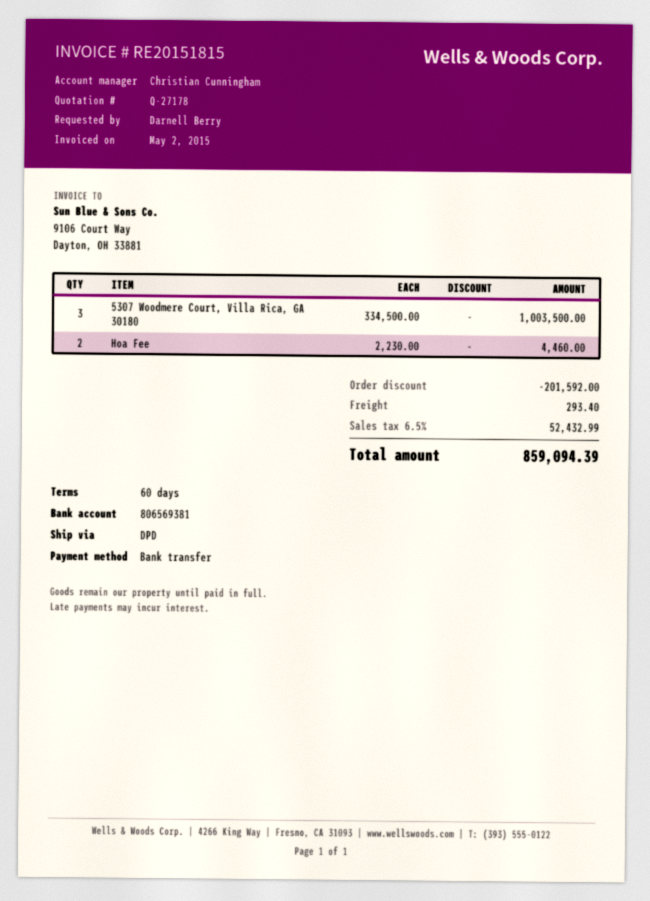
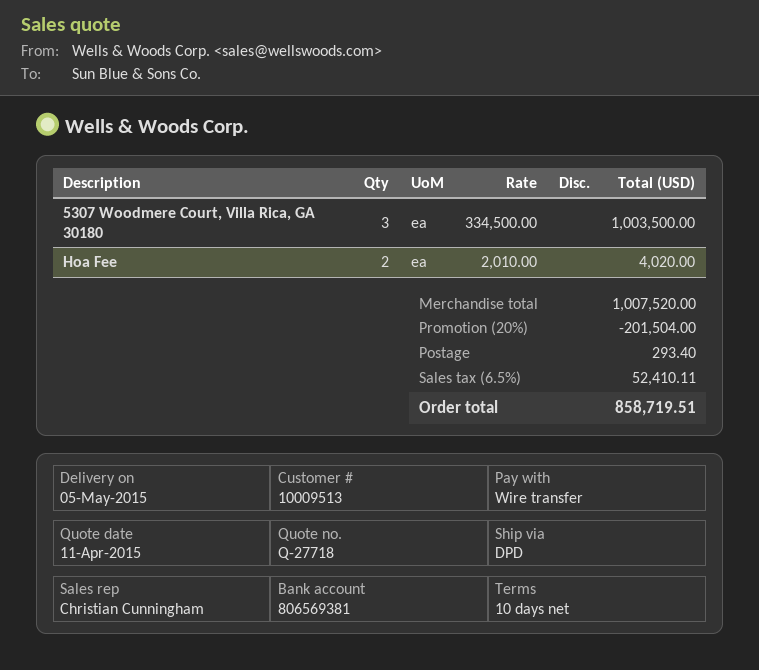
quote number: Q-27178 -> Q-27718
payment terms: 60 days -> 10 days
Hoa Fee: 2 x 2230.00 = 4460.00 -> 2 x 2010.00 = 4020.00
discount: 201592.00 -> 201504.00
tax: 6.5% = 52432.99 -> 6.5% = 52410.11
total: 859094.39 -> 858719.51

